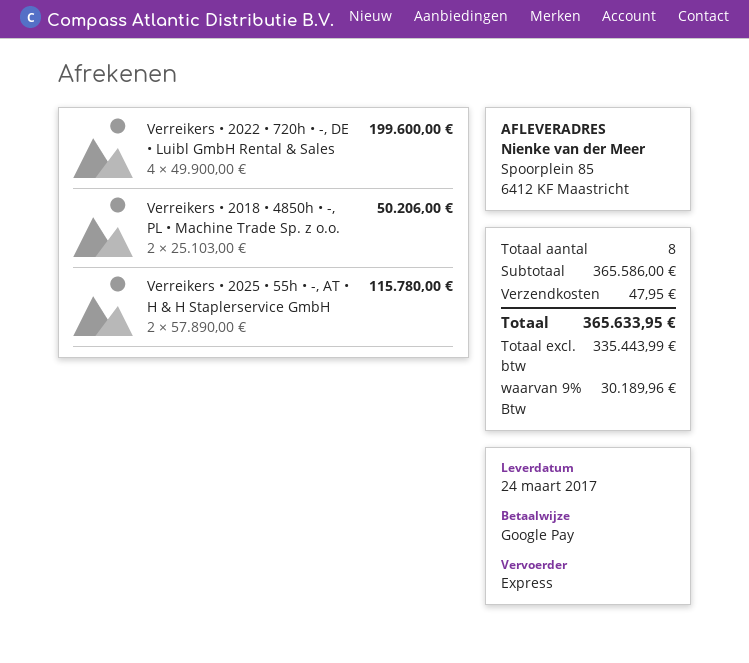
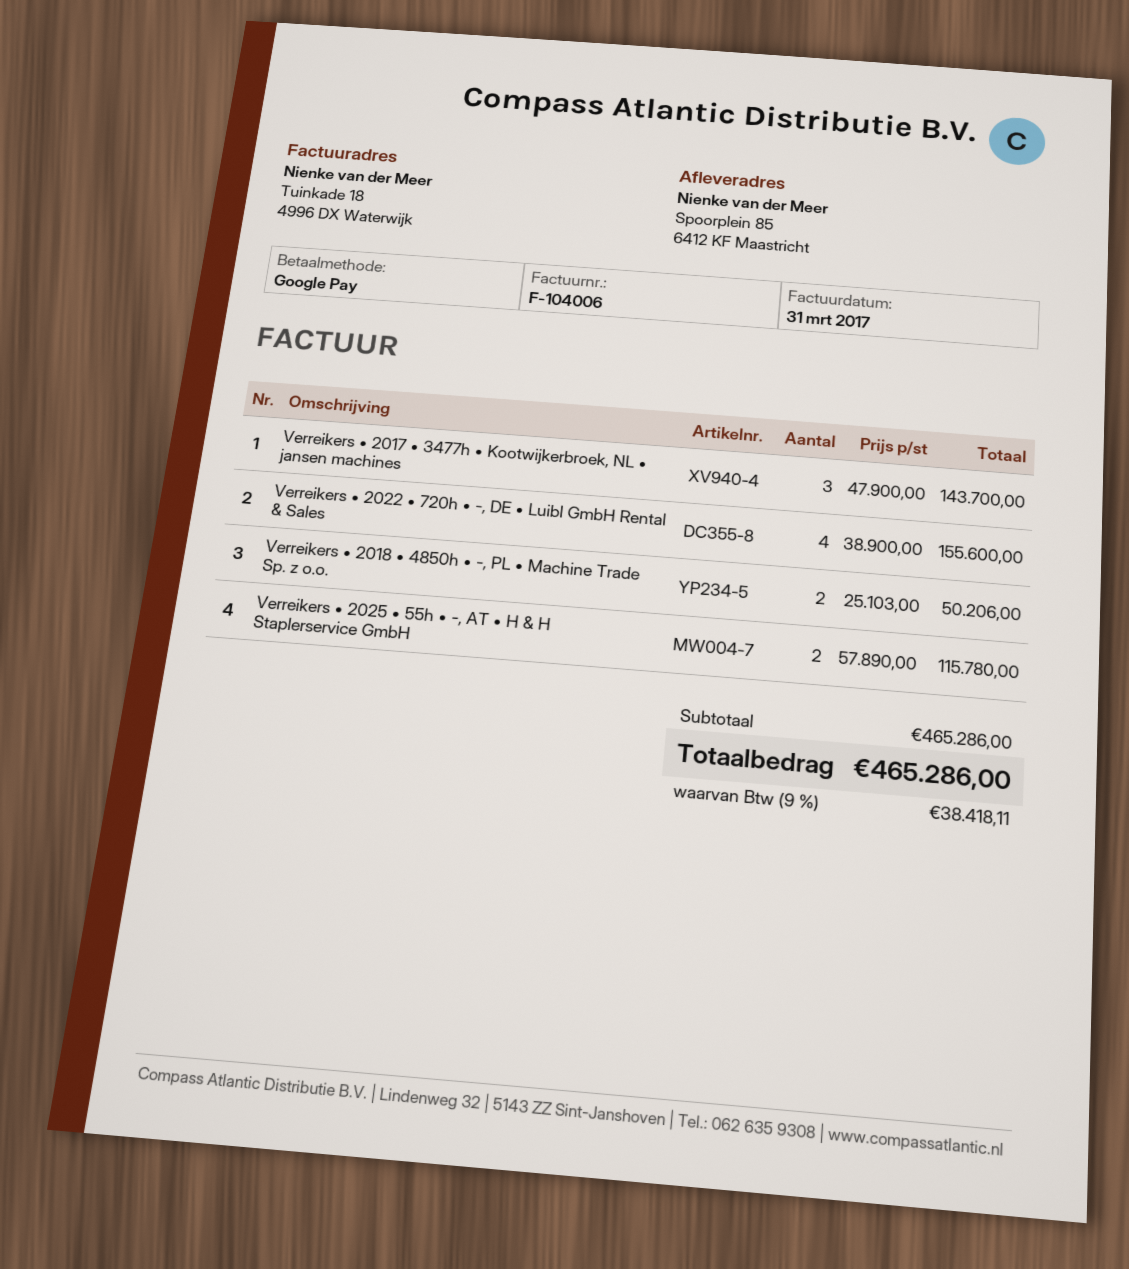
Verreikers • 2022 • 720h • -, DE • Luibl GmbH Rental & Sales: 4 x 49900.00 = 199600.00 -> 4 x 38900.00 = 155600.00
Verreikers • 2017 • 3477h • Kootwijkerbroek, NL • jansen machines: none -> 3 x 47900.00 = 143700.00
subtotal: 365586.00 -> 465286.00
shipping: 47.95 -> none
tax: 9% = 30189.96 -> 9% = 38418.11
total: 365633.95 -> 465286.00

